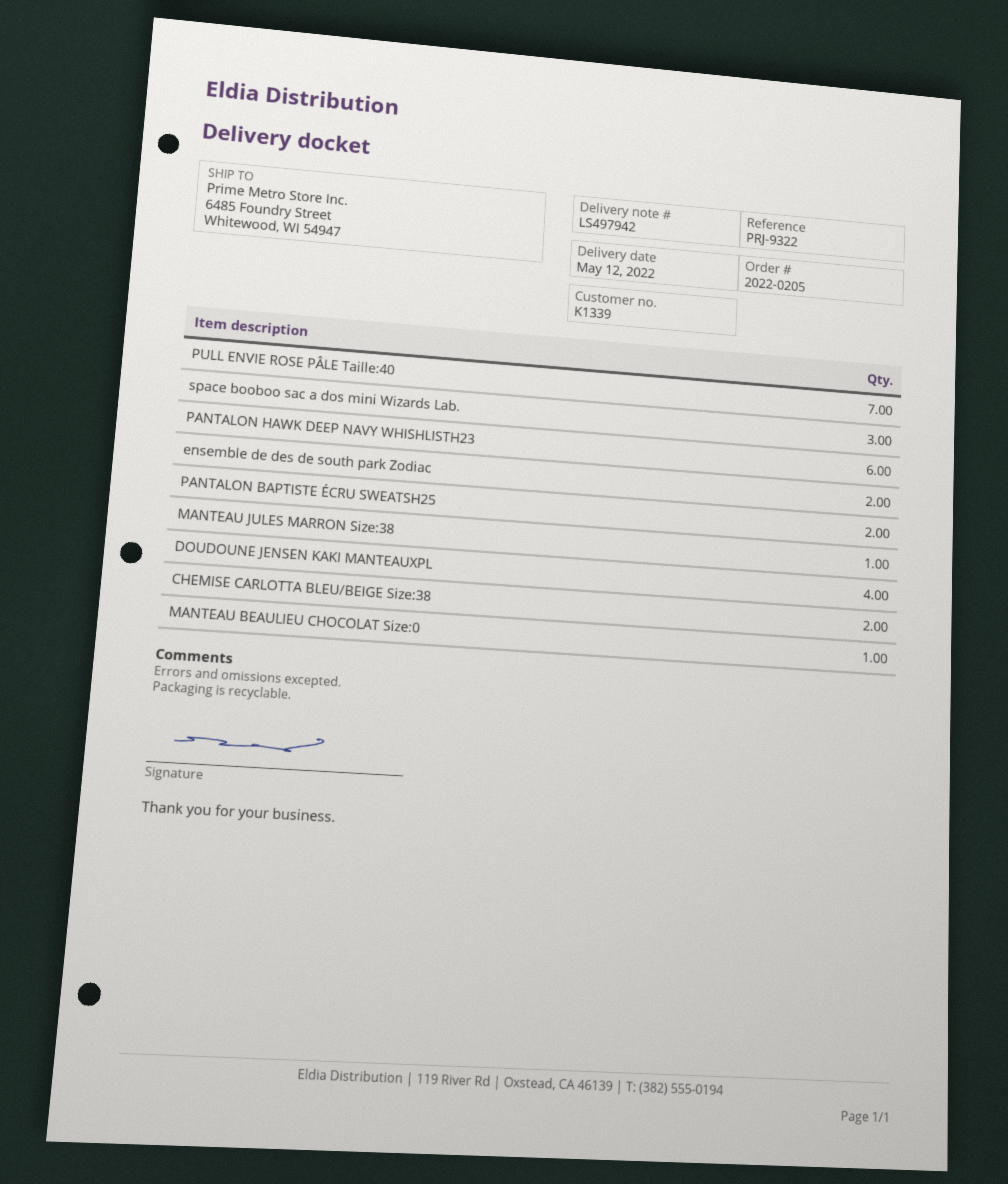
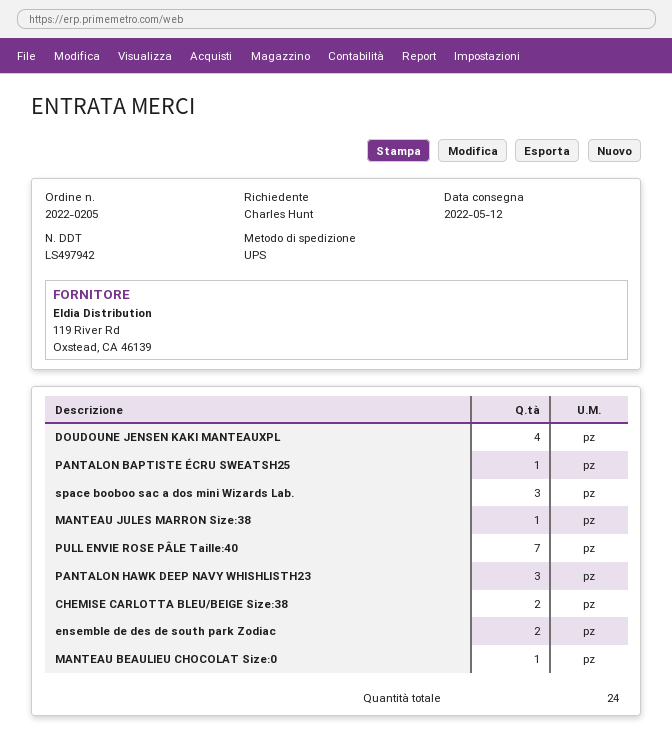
PANTALON HAWK DEEP NAVY WHISHLISTH23: 6 -> 3
PANTALON BAPTISTE ÉCRU SWEATSH25: 2 -> 1

